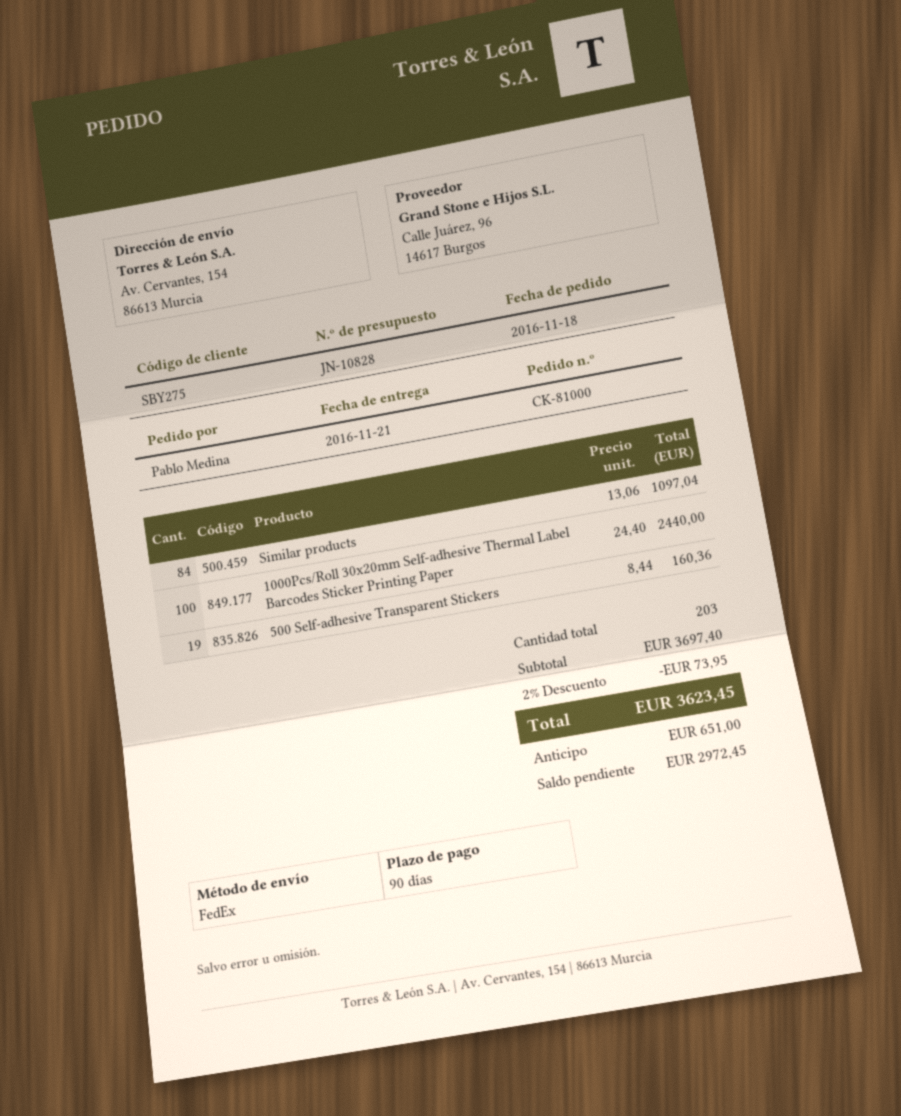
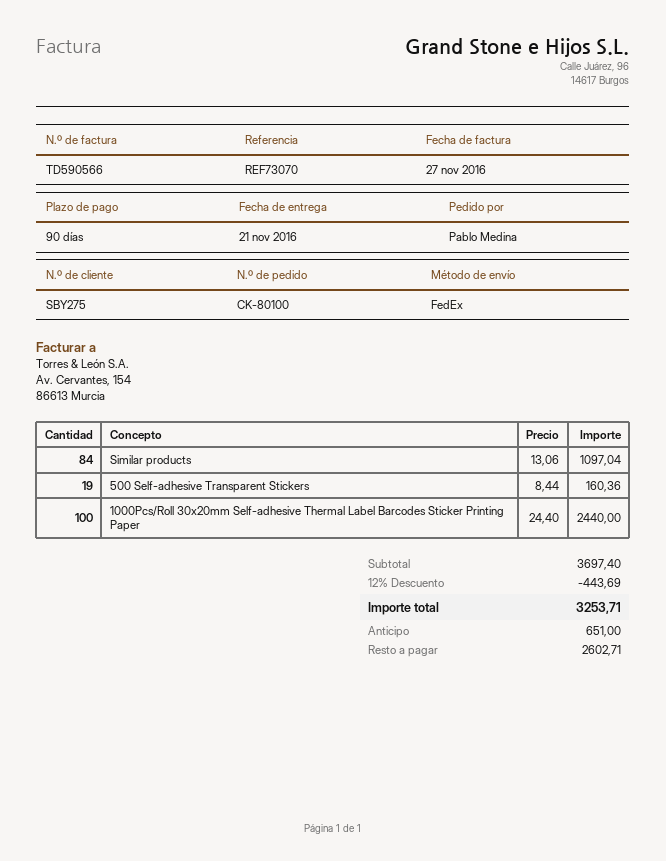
order number: CK-81000 -> CK-80100
discount: 2% = 73.95 -> 12% = 443.69
total: 3623.45 -> 3253.71
balance: 2972.45 -> 2602.71

